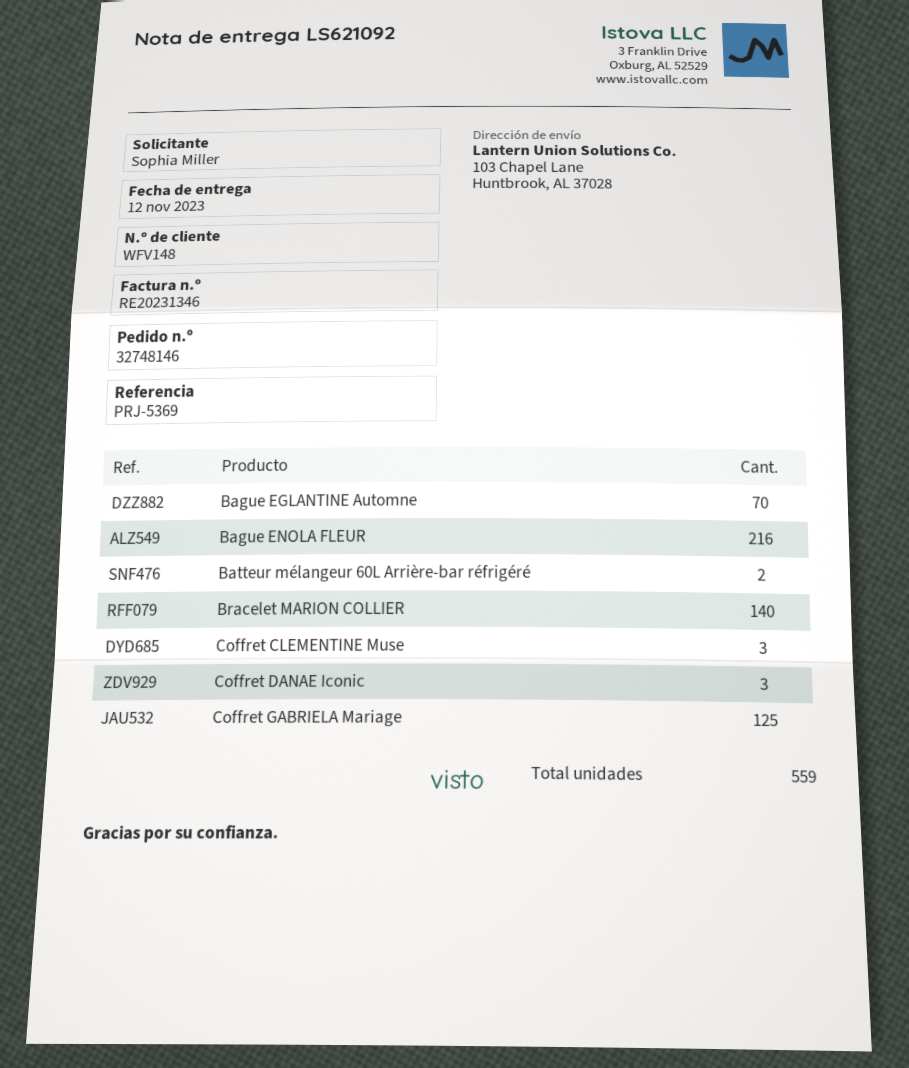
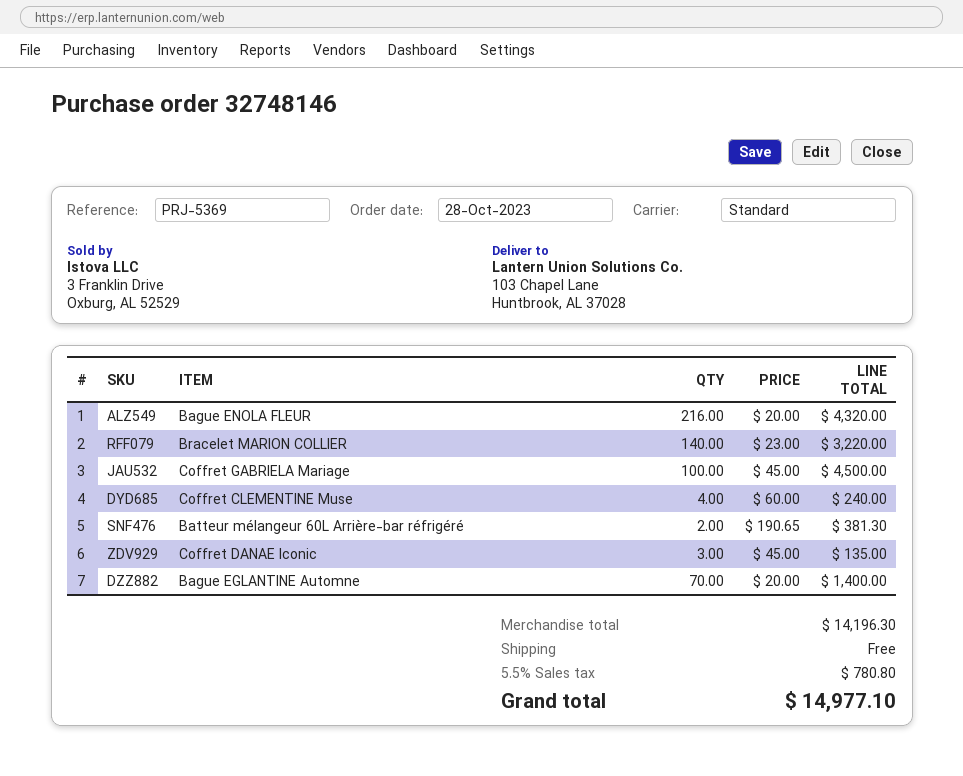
Coffret CLEMENTINE Muse: 3 -> 4
Coffret GABRIELA Mariage: 125 -> 100

